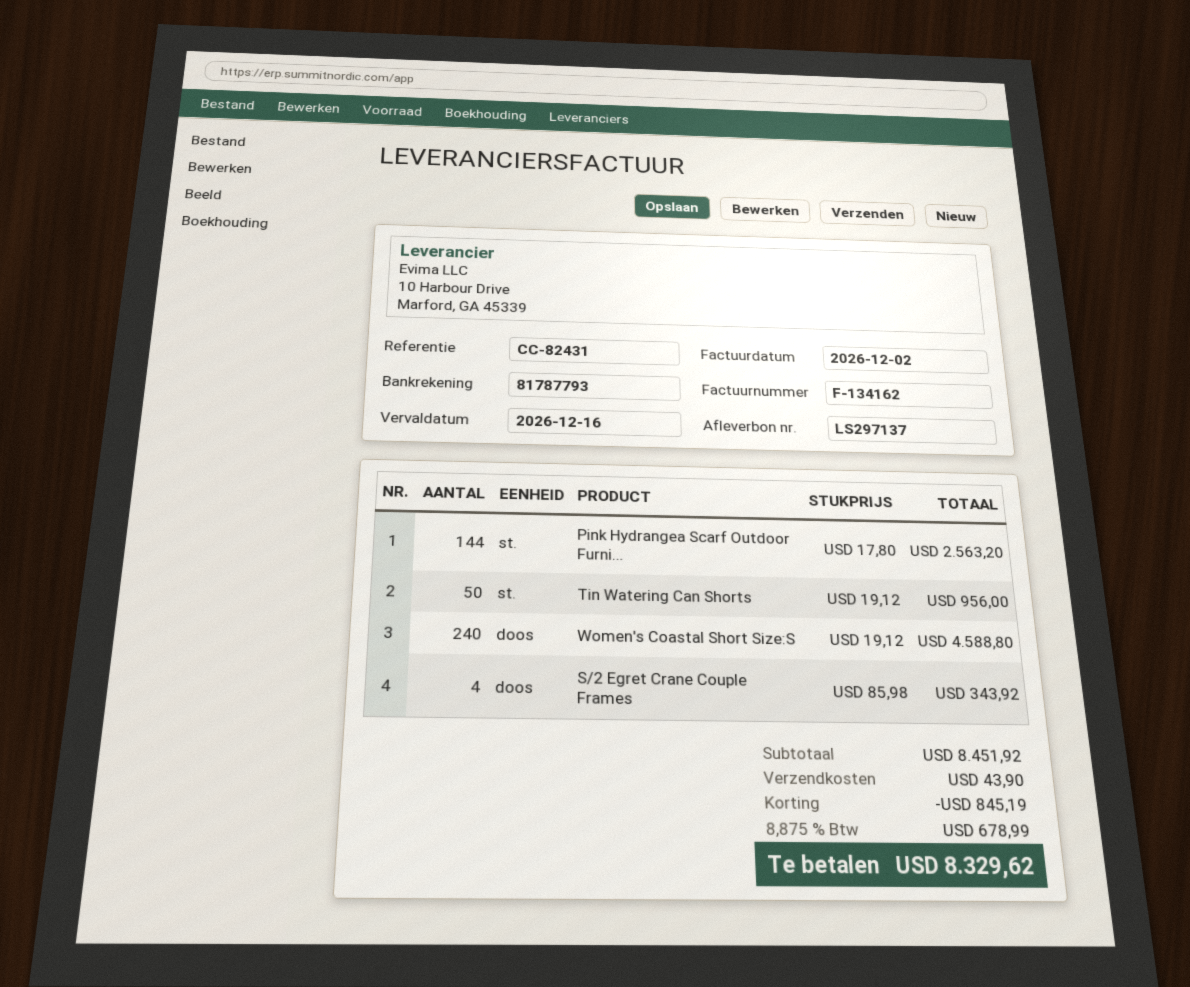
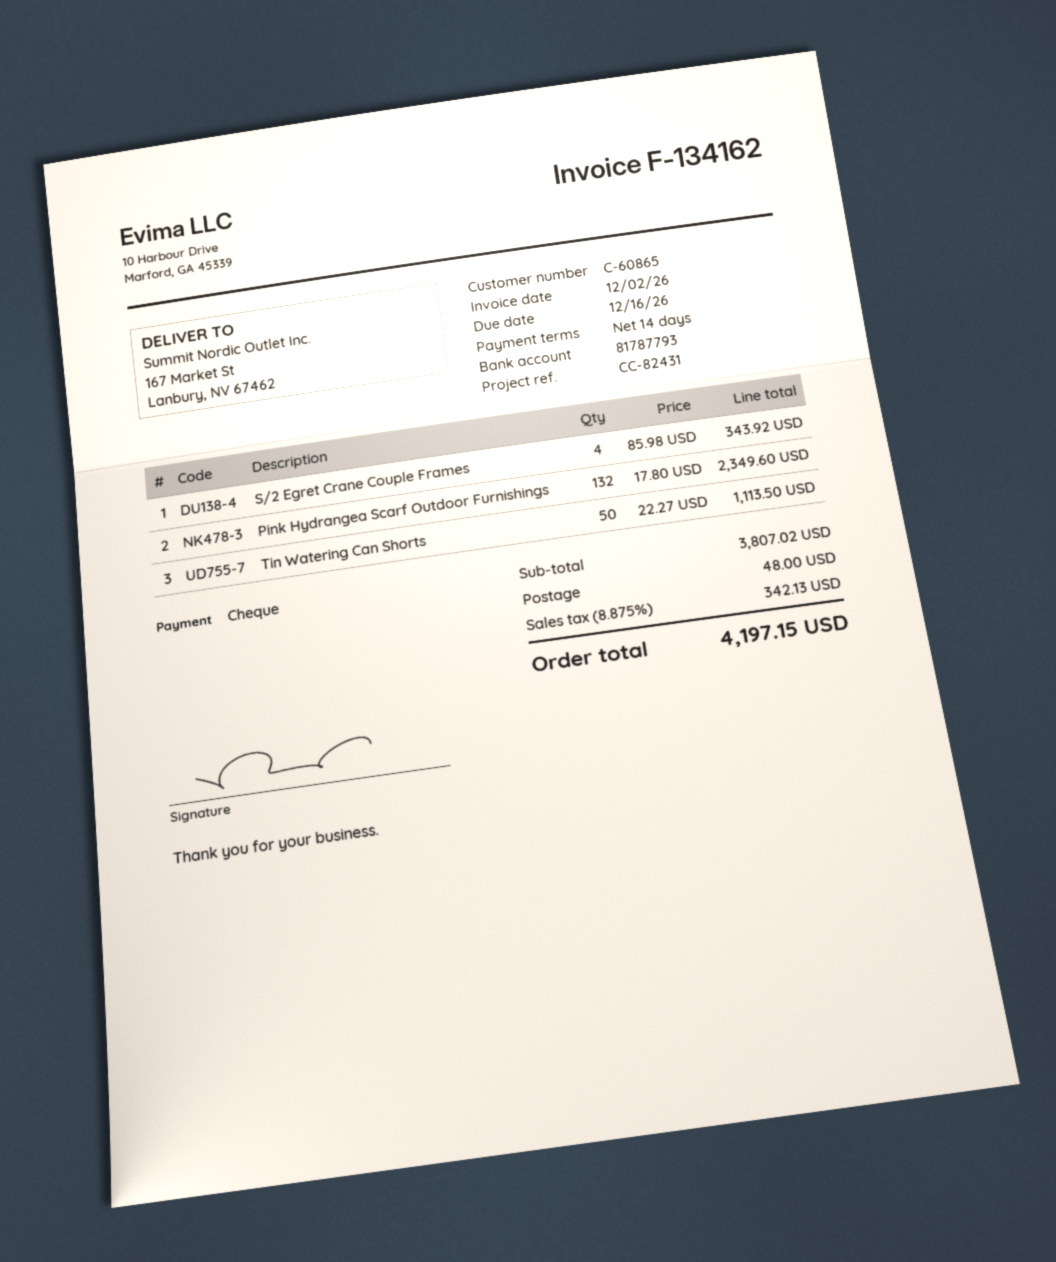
Pink Hydrangea Scarf Outdoor Furni...: 144 x 17.80 = 2563.20 -> 132 x 17.80 = 2349.60
Tin Watering Can Shorts: 50 x 19.12 = 956.00 -> 50 x 22.27 = 1113.50
Women's Coastal Short Size:S: 240 x 19.12 = 4588.80 -> none
subtotal: 8451.92 -> 3807.02
discount: 845.19 -> none
shipping: 43.90 -> 48.00
tax: 8.875% = 678.99 -> 8.875% = 342.13
total: 8329.62 -> 4197.15

